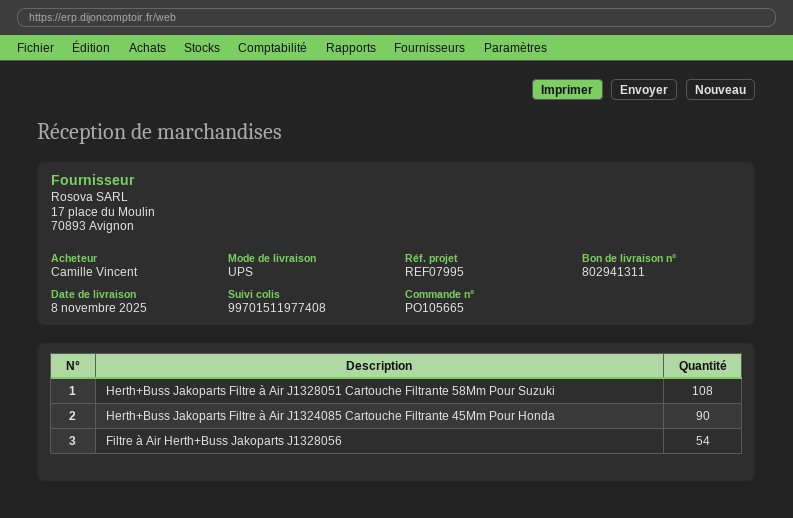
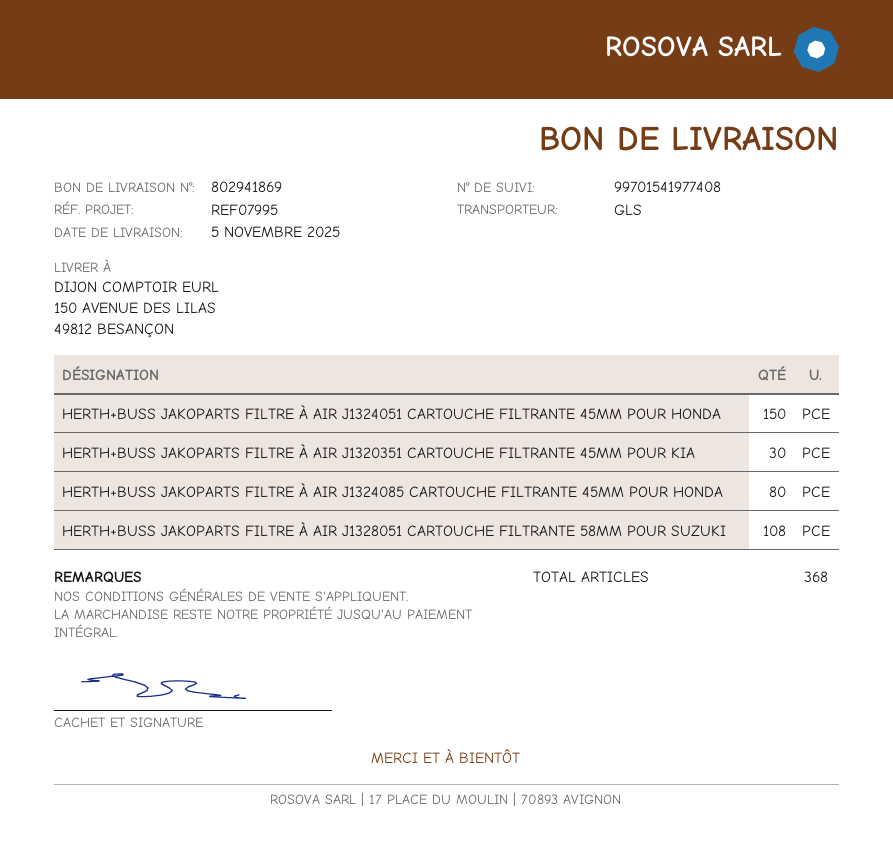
delivery note number: 802941311 -> 802941869
delivery date: 2025-11-08 -> 2025-11-05
shipping method: UPS -> GLS
tracking number: 99701511977408 -> 99701541977408
Herth+Buss Jakoparts Filtre à Air J1324085 Cartouche Filtrante 45Mm Pour Honda: 90 -> 80
Filtre à Air Herth+Buss Jakoparts J1328056: 54 -> none
HERTH+BUSS JAKOPARTS FILTRE À AIR J1324051 CARTOUCHE FILTRANTE 45MM POUR HONDA: none -> 150
HERTH+BUSS JAKOPARTS FILTRE À AIR J1320351 CARTOUCHE FILTRANTE 45MM POUR KIA: none -> 30

